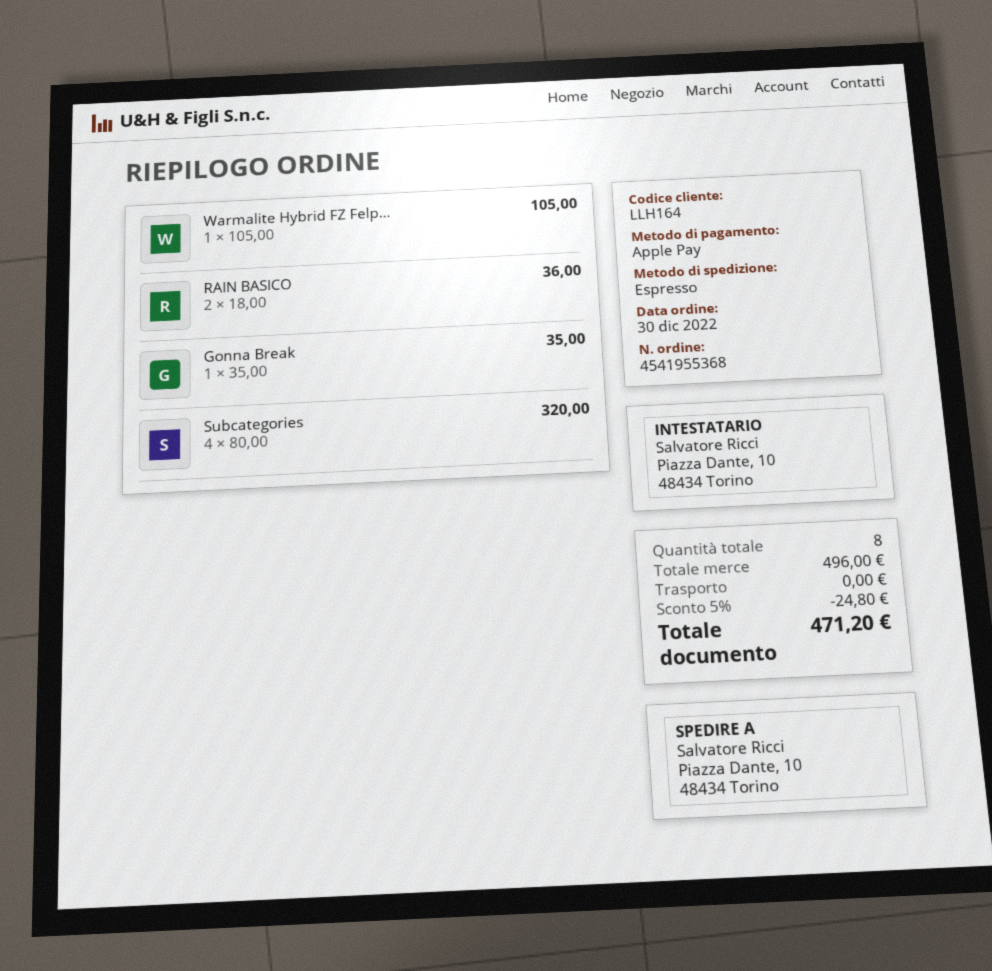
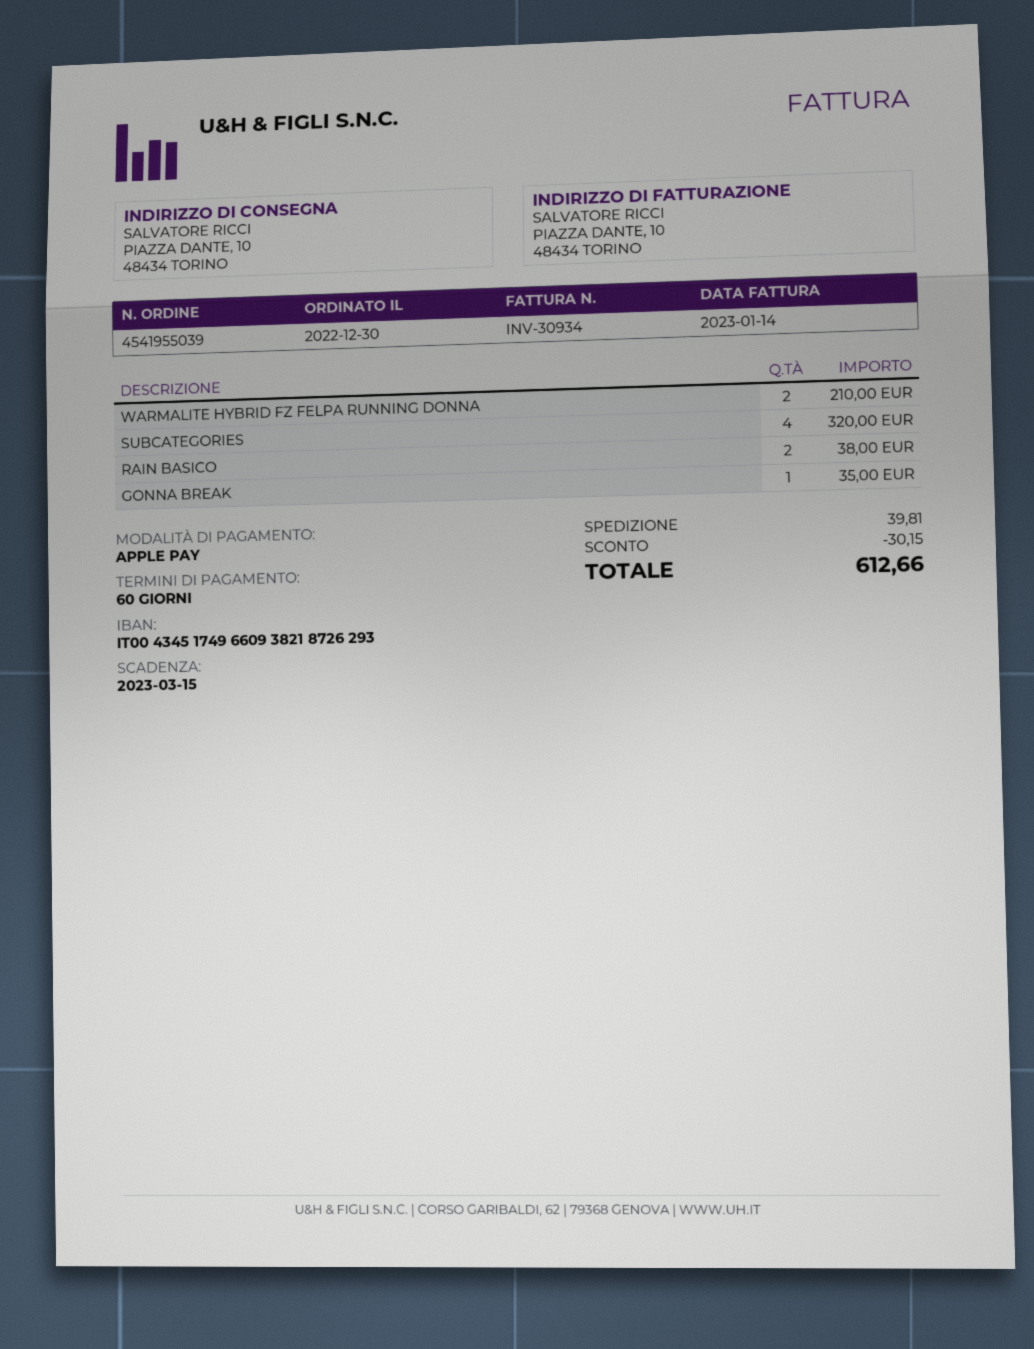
order number: 4541955368 -> 4541955039
Warmalite Hybrid FZ Felp...: 1 for 105.00 -> 2 for 210.00
RAIN BASICO: 2 for 36.00 -> 2 for 38.00
discount: 24.80 -> 30.15
shipping: 0.00 -> 39.81
total: 471.20 -> 612.66

